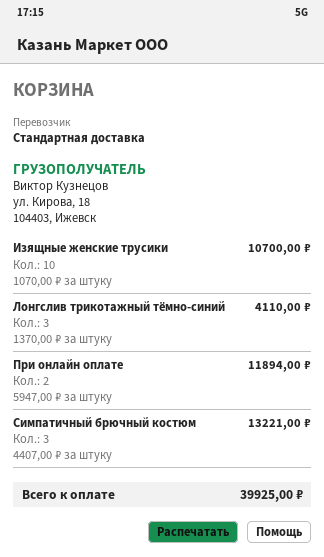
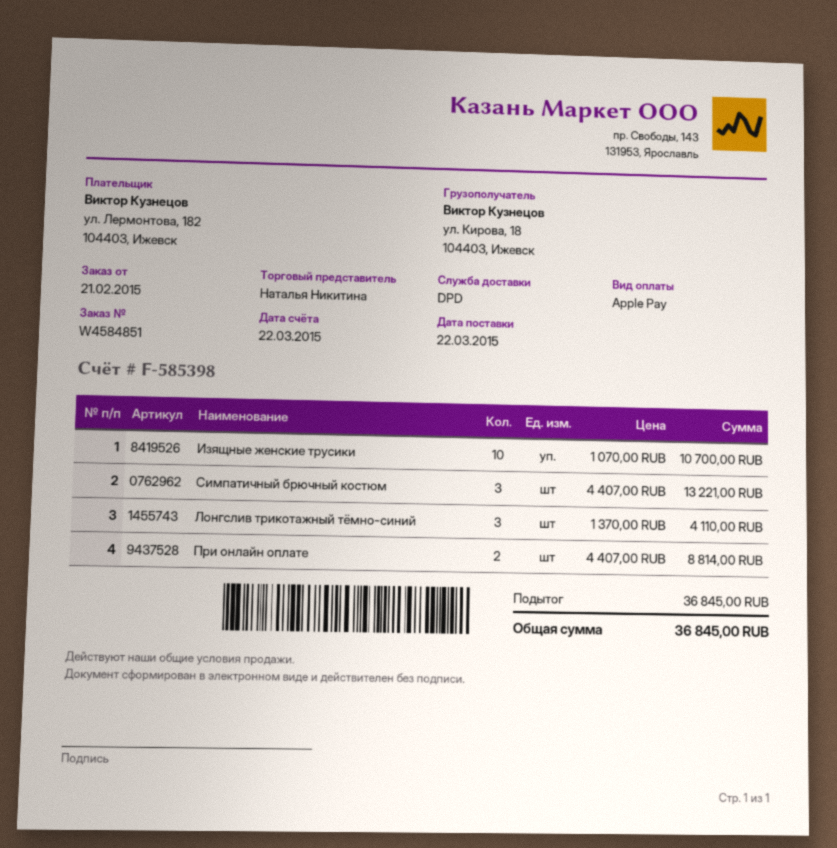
shipping method: standard -> DPD
При онлайн оплате: 2 x 5947.00 = 11894.00 -> 2 x 4407.00 = 8814.00
total: 39925.00 -> 36845.00

